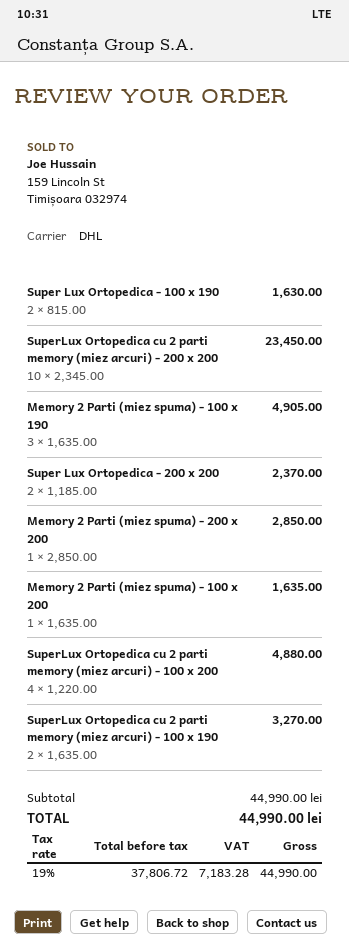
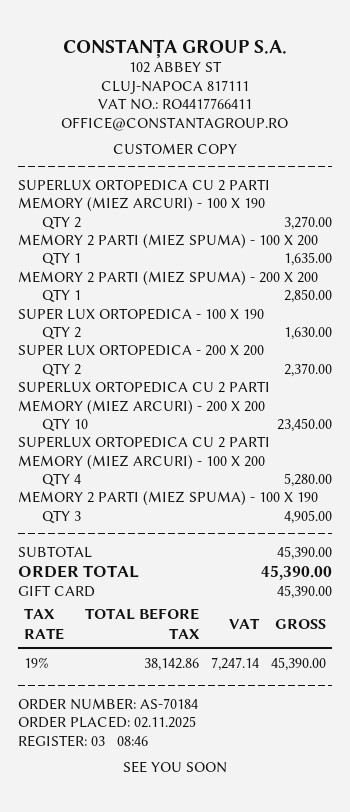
SuperLux Ortopedica cu 2 parti memory (miez arcuri) - 100 x 200: 4 for 4880.00 -> 4 for 5280.00
subtotal: 44990.00 -> 45390.00
net: 37806.72 -> 38142.86
tax: 19% = 7183.28 -> 19% = 7247.14
total: 44990.00 -> 45390.00

